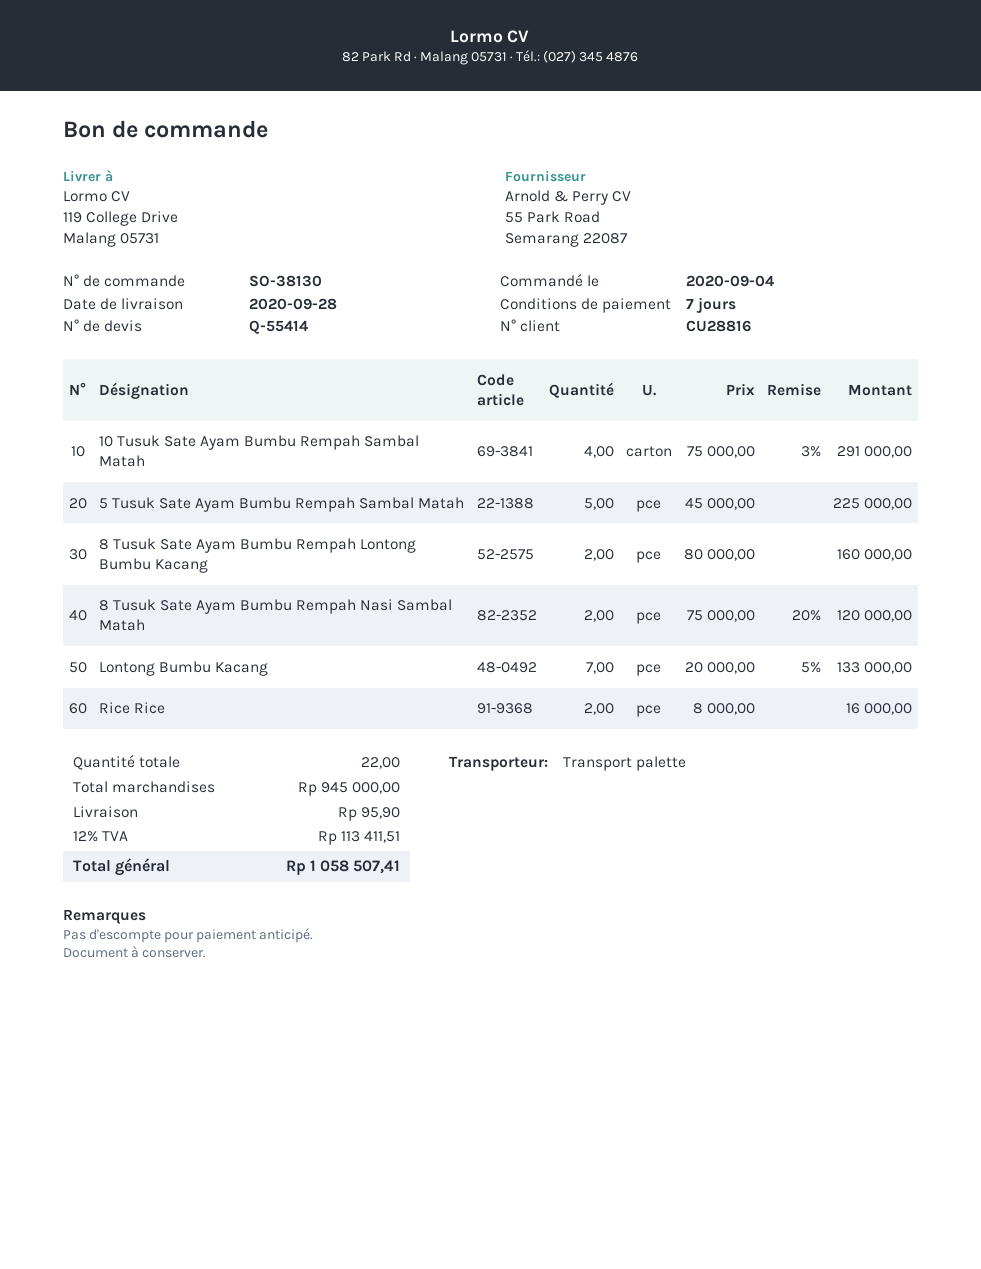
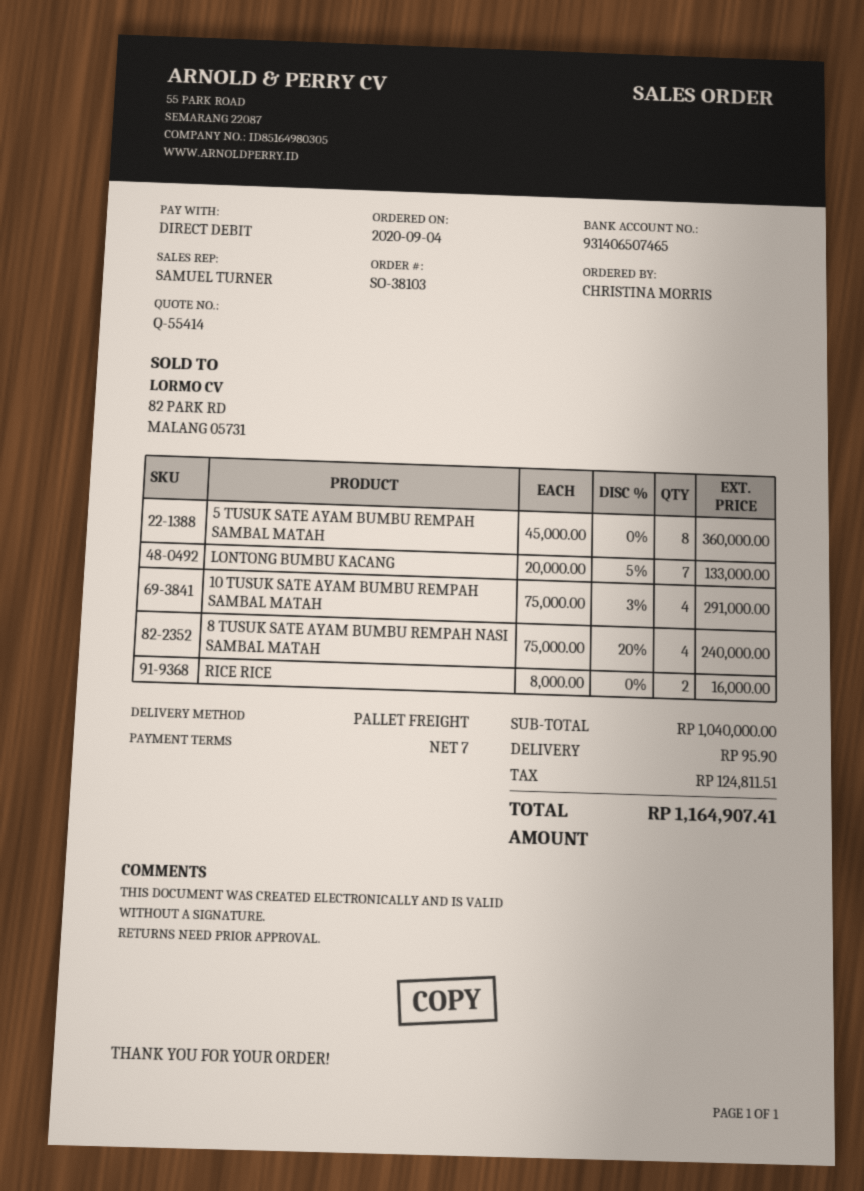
order number: SO-38130 -> SO-38103
5 Tusuk Sate Ayam Bumbu Rempah Sambal Matah: 5 x 45000.00 = 225000.00 -> 8 x 45000.00 = 360000.00
8 Tusuk Sate Ayam Bumbu Rempah Lontong Bumbu Kacang: 2 x 80000.00 = 160000.00 -> none
8 Tusuk Sate Ayam Bumbu Rempah Nasi Sambal Matah: 2 x 75000.00 - 20% = 120000.00 -> 4 x 75000.00 - 20% = 240000.00
subtotal: 945000.00 -> 1040000.00
tax: 113411.51 -> 124811.51
total: 1058507.41 -> 1164907.41

